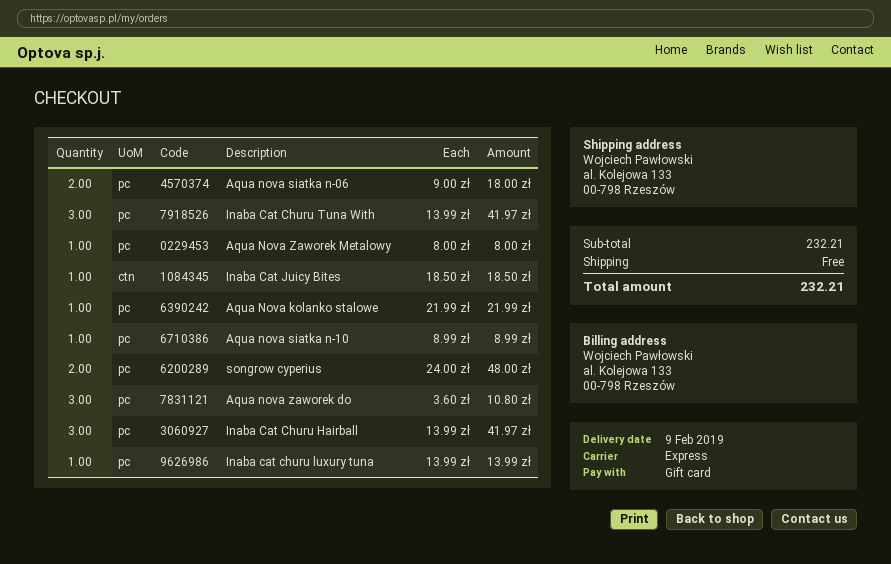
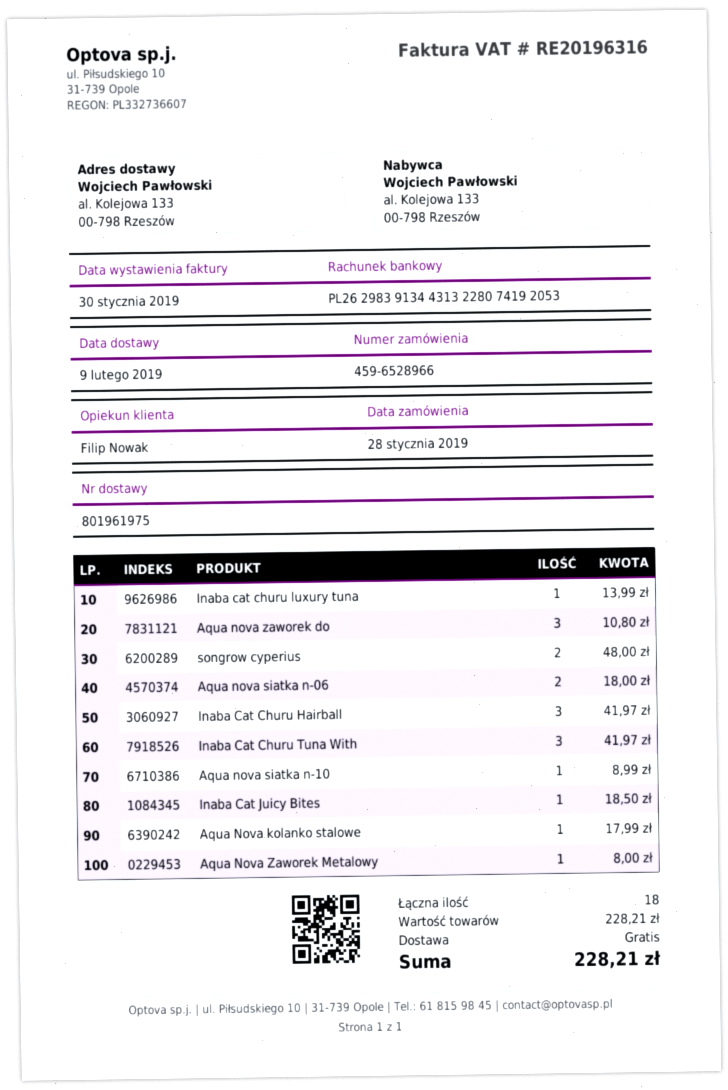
Aqua Nova kolanko stalowe: 1 for 21.99 -> 1 for 17.99
subtotal: 232.21 -> 228.21
total: 232.21 -> 228.21

